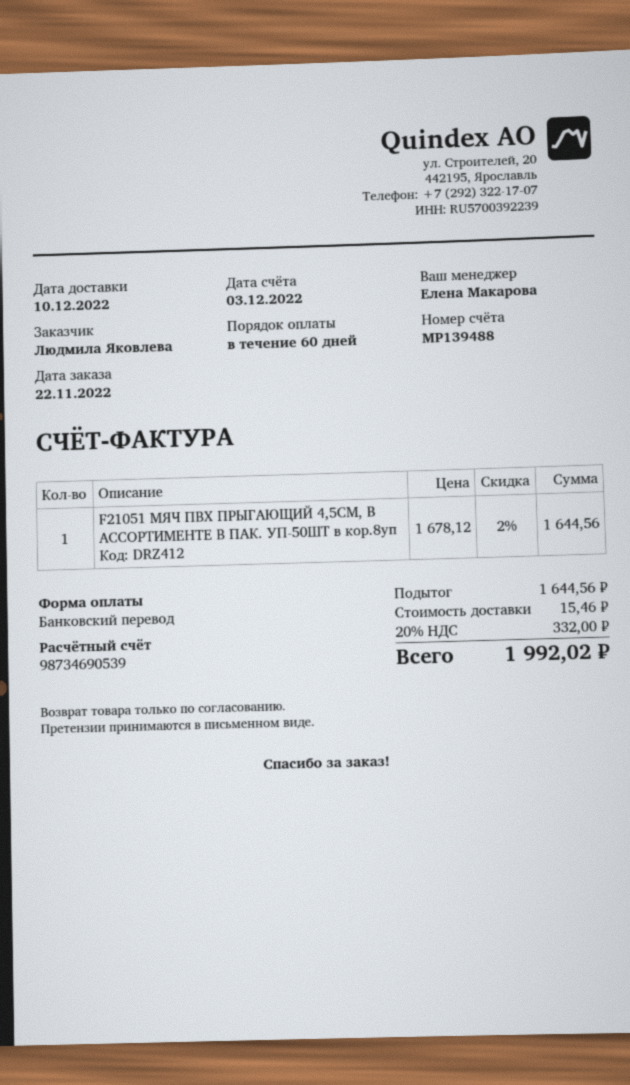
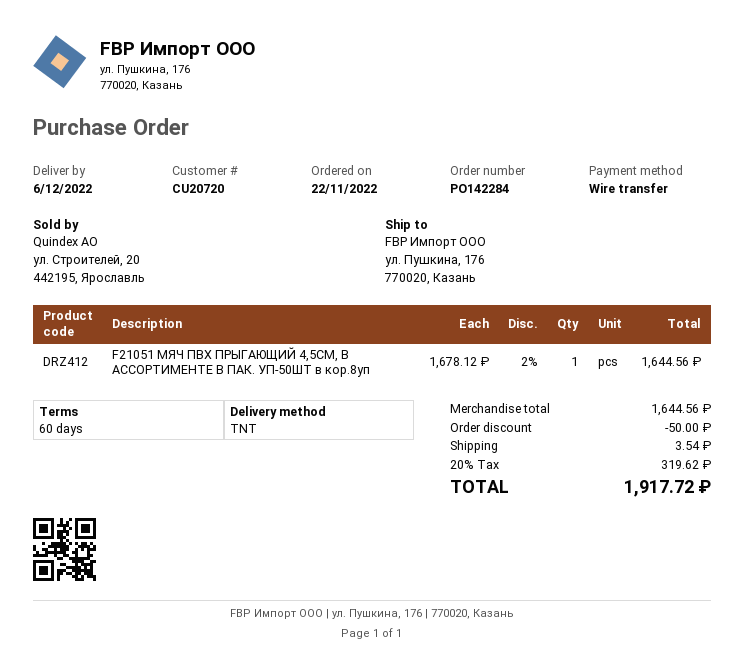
delivery date: 2022-12-10 -> 2022-12-06
discount: none -> 50.00
shipping: 15.46 -> 3.54
tax: 20% = 332.00 -> 20% = 319.62
total: 1992.02 -> 1917.72

